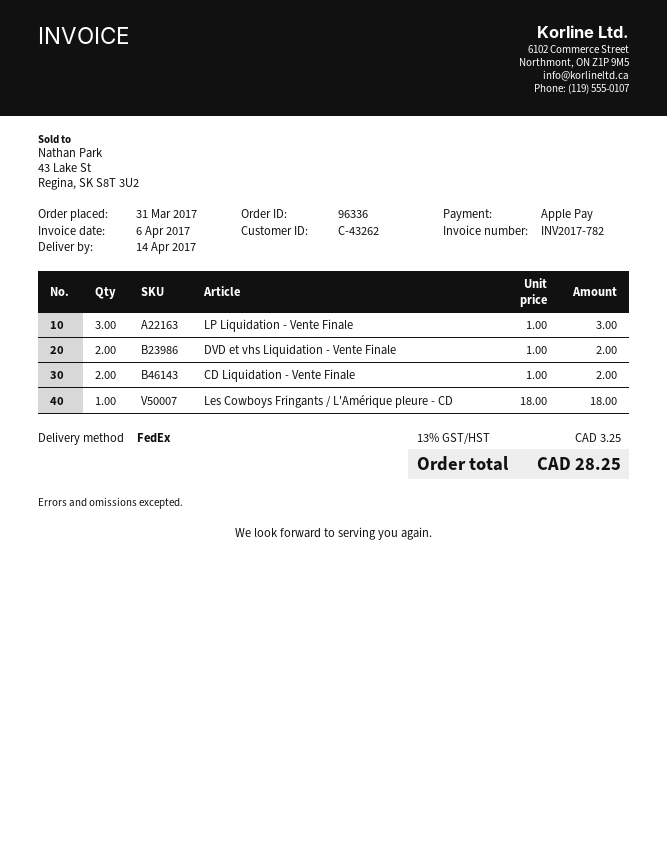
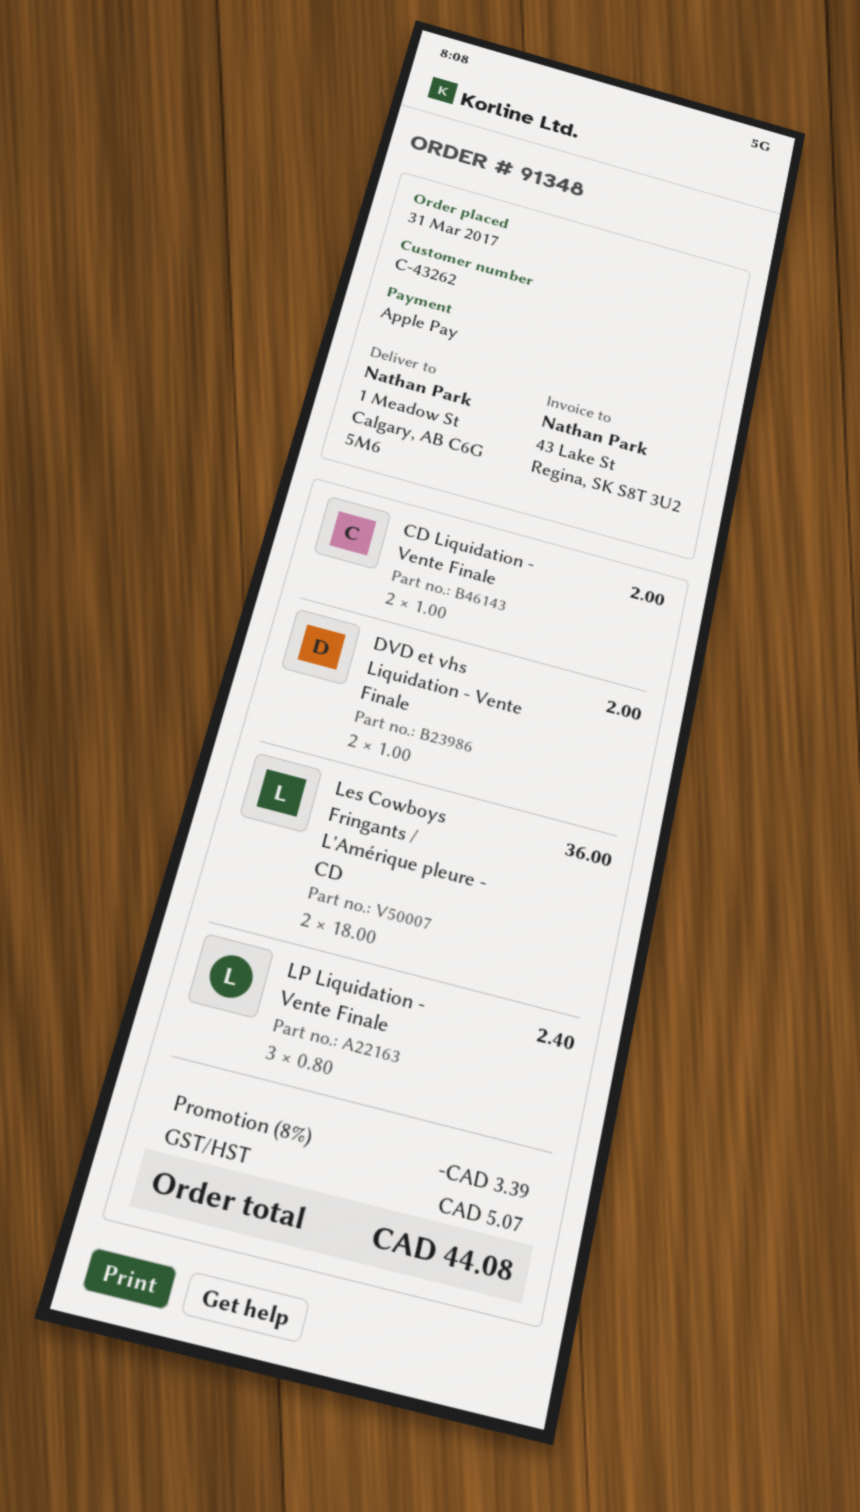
order number: 96336 -> 91348
LP Liquidation - Vente Finale: 3 x 1.00 = 3.00 -> 3 x 0.80 = 2.40
Les Cowboys Fringants / L'Amérique pleure - CD: 1 x 18.00 = 18.00 -> 2 x 18.00 = 36.00
discount: none -> 8% = 3.39
tax: 3.25 -> 5.07
total: 28.25 -> 44.08

